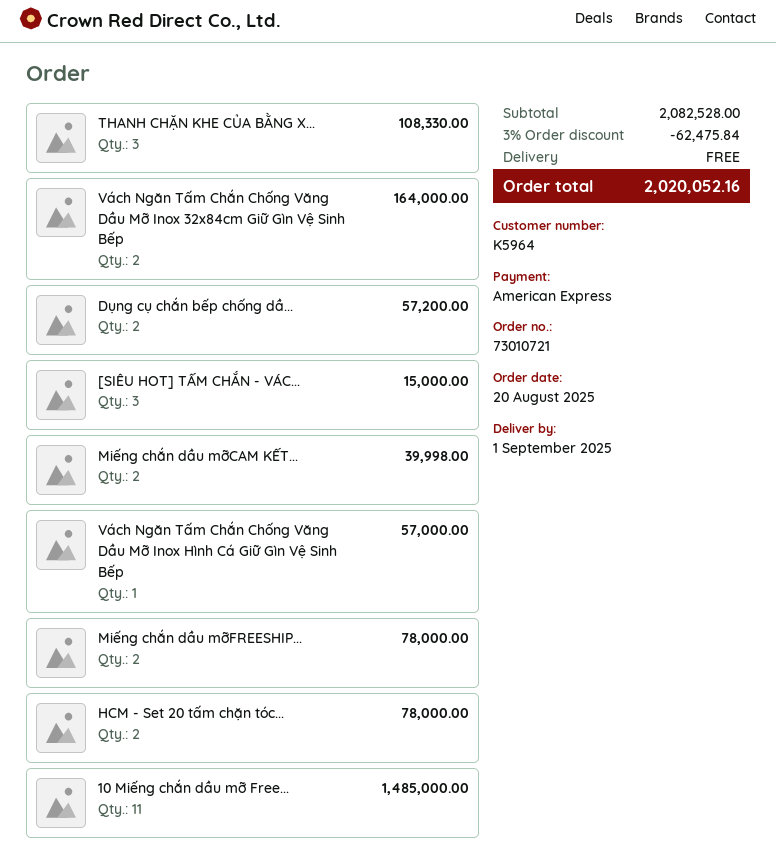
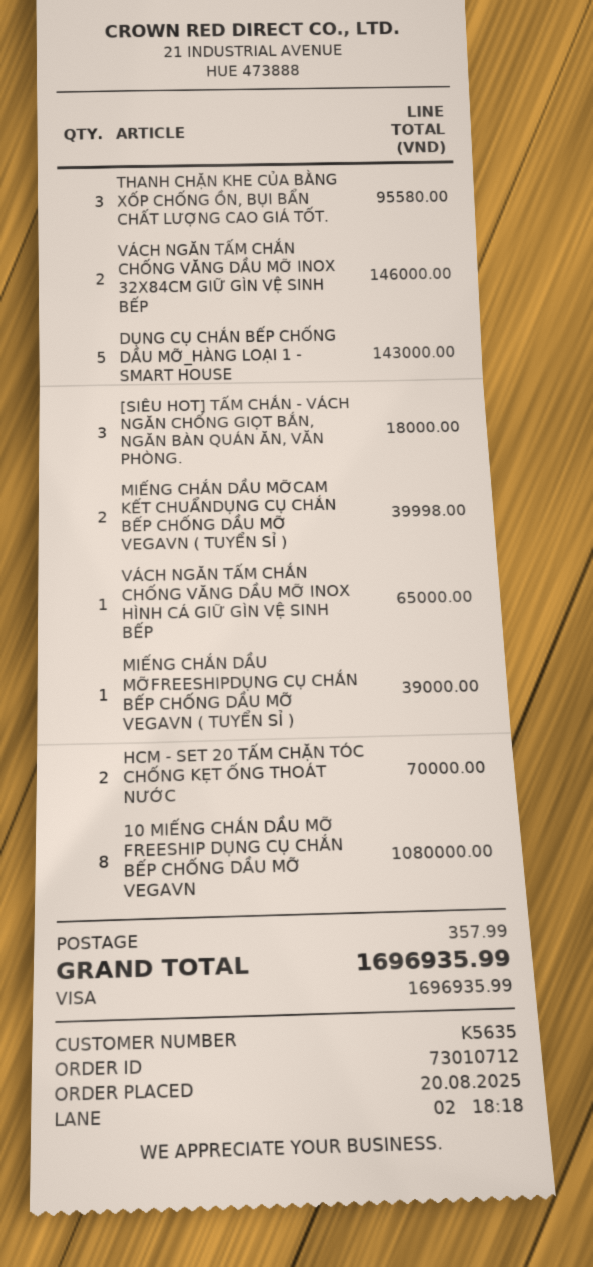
order number: 73010721 -> 73010712
customer number: K5964 -> K5635
payment method: American Express -> Visa
THANH CHẶN KHE CỦA BẰNG X...: 3 for 108330.00 -> 3 for 95580.00
Vách Ngăn Tấm Chắn Chống Văng Dầu Mỡ Inox 32x84cm Giữ Gìn Vệ Sinh Bếp: 2 for 164000.00 -> 2 for 146000.00
Dụng cụ chắn bếp chống dầ...: 2 for 57200.00 -> 5 for 143000.00
[SIÊU HOT] TẤM CHẮN - VÁC...: 3 for 15000.00 -> 3 for 18000.00
Vách Ngăn Tấm Chắn Chống Văng Dầu Mỡ Inox Hình Cá Giữ Gìn Vệ Sinh Bếp: 1 for 57000.00 -> 1 for 65000.00
Miếng chắn dầu mỡFREESHIP...: 2 for 78000.00 -> 1 for 39000.00
HCM - Set 20 tấm chặn tóc...: 2 for 78000.00 -> 2 for 70000.00
10 Miếng chắn dầu mỡ Free...: 11 for 1485000.00 -> 8 for 1080000.00
discount: 3% = 62475.84 -> none
shipping: 0.00 -> 357.99
total: 2020052.16 -> 1696935.99

